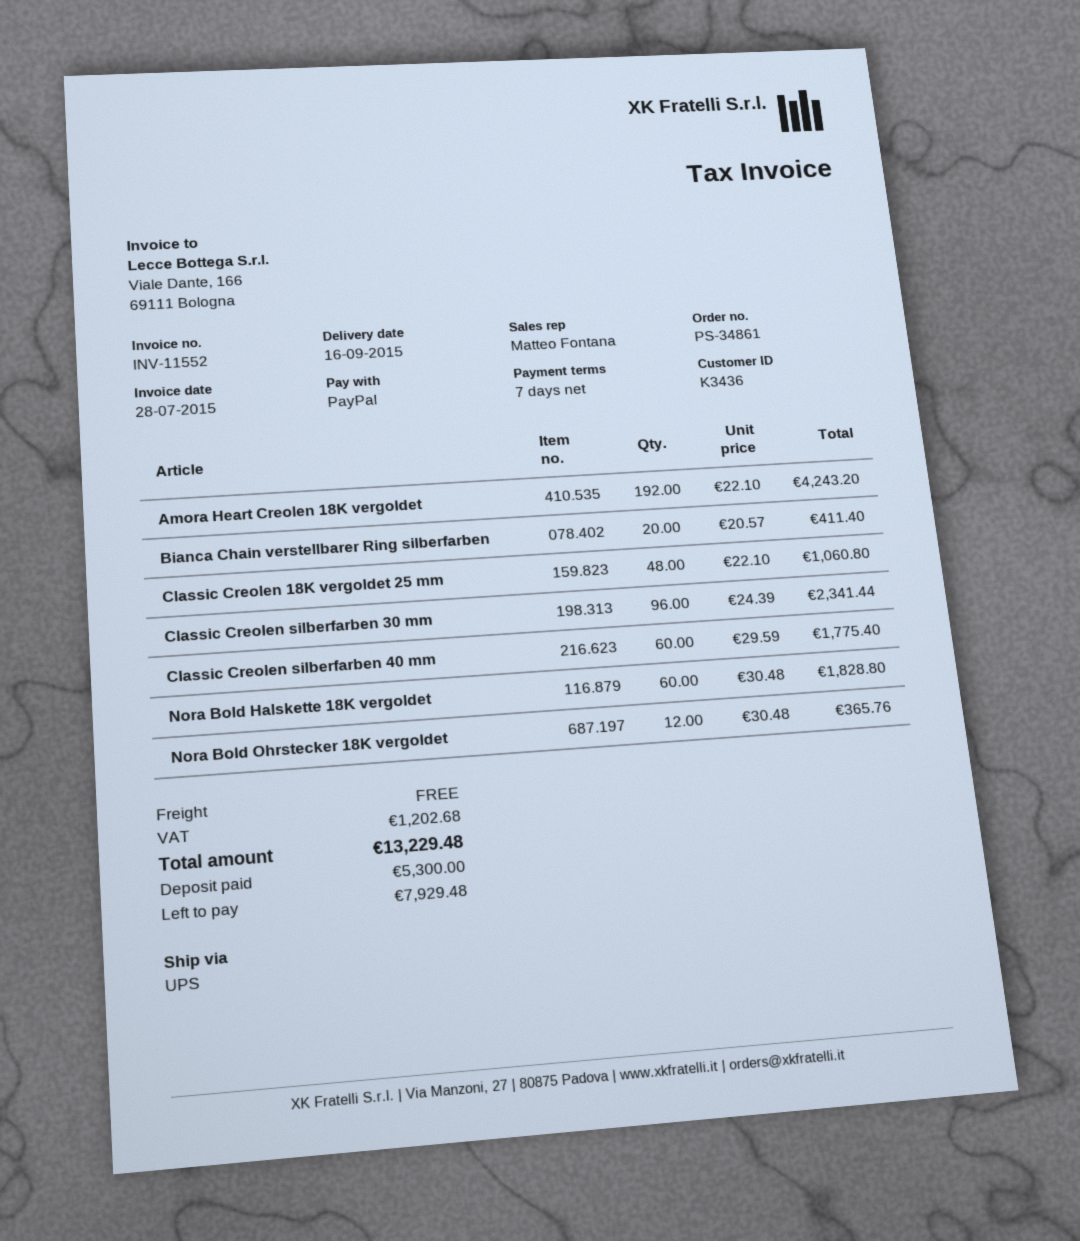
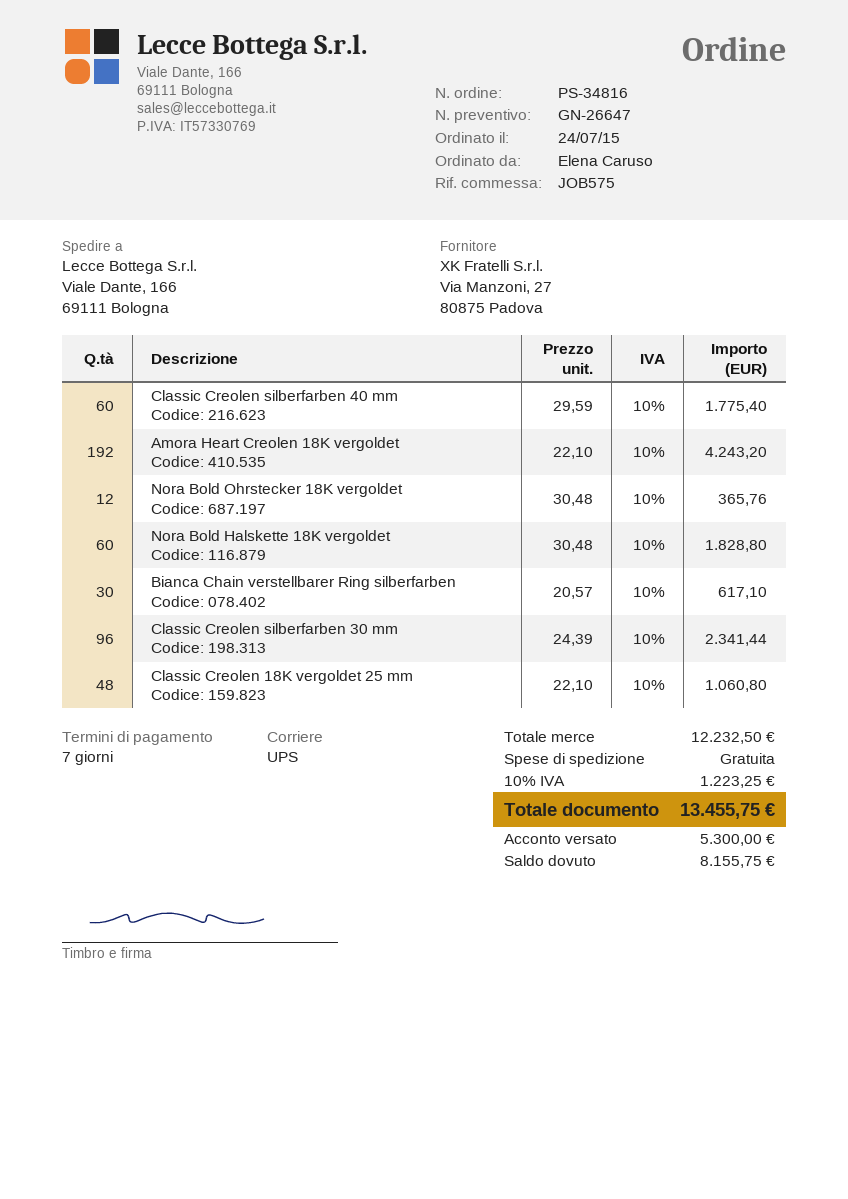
order number: PS-34861 -> PS-34816
Bianca Chain verstellbarer Ring silberfarben: 20 x 20.57 = 411.40 -> 30 x 20.57 = 617.10
tax: 1202.68 -> 1223.25
total: 13229.48 -> 13455.75
balance: 7929.48 -> 8155.75

